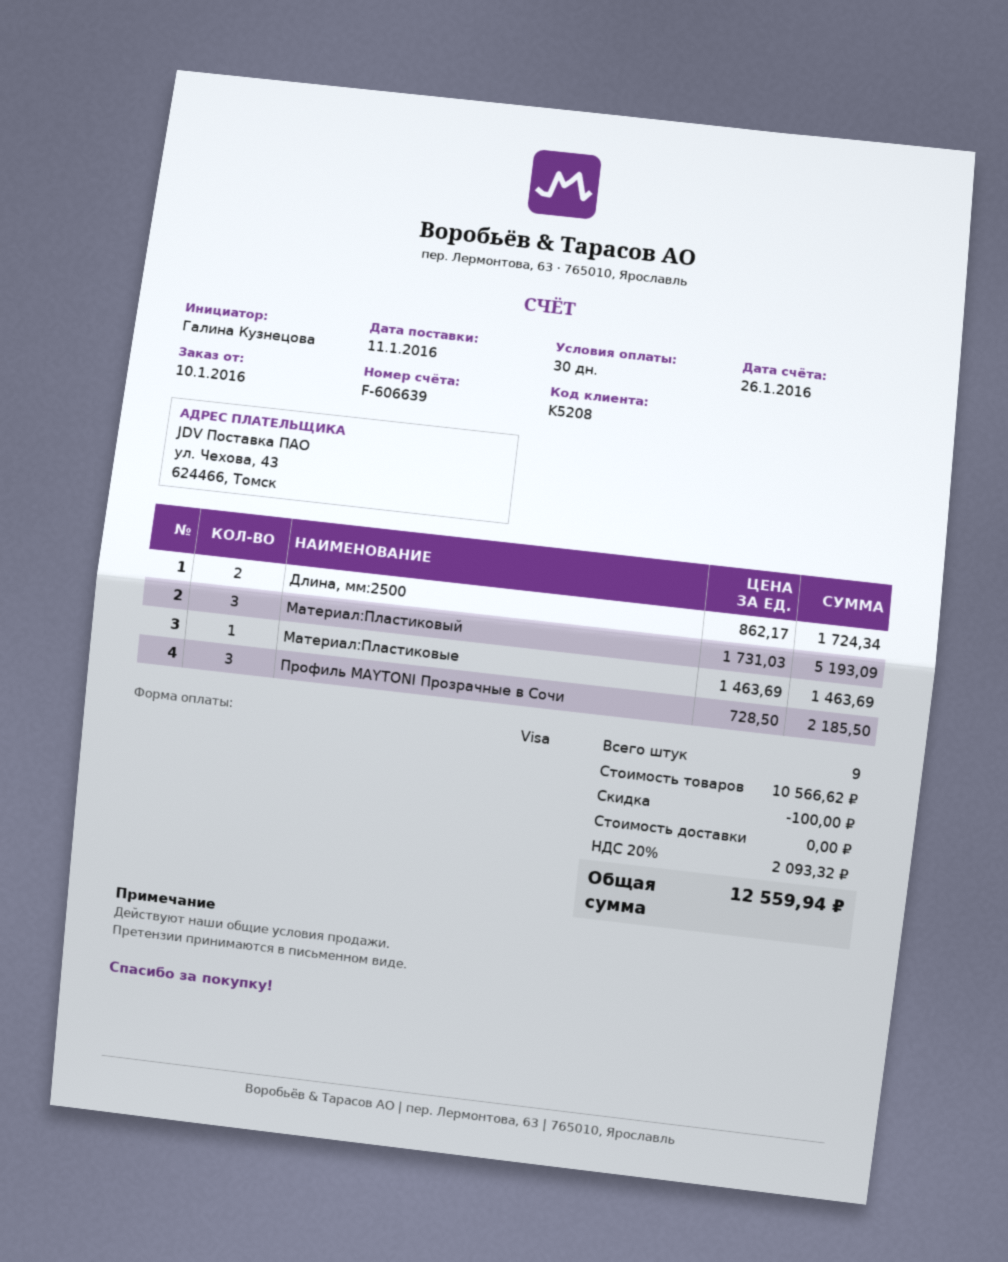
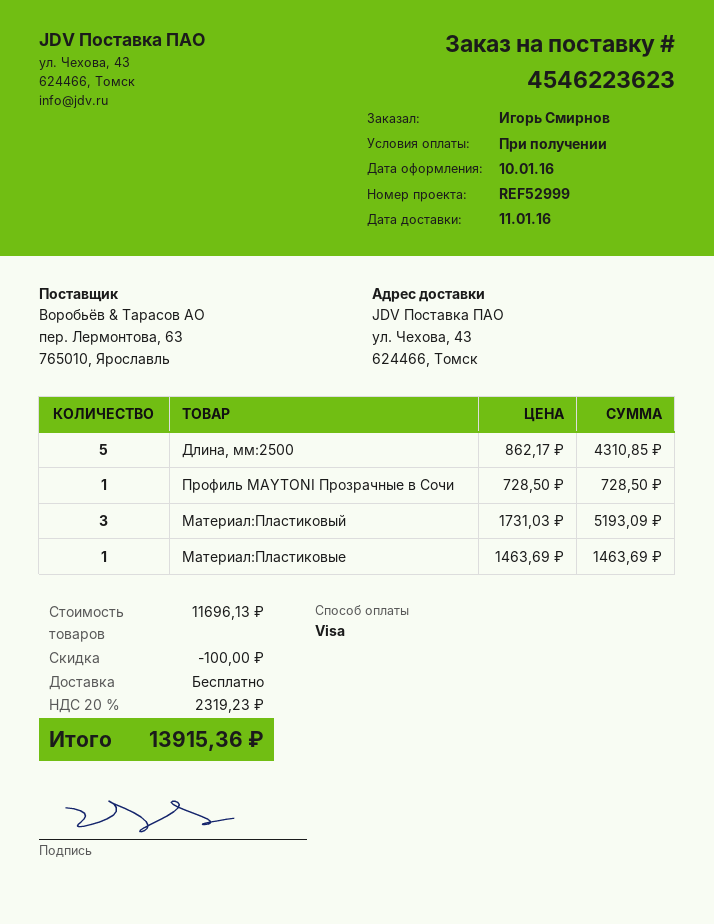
payment terms: 30 days -> on receipt
ordered by: Галина Кузнецова -> Игорь Смирнов
Длина, мм:2500: 2 x 862.17 = 1724.34 -> 5 x 862.17 = 4310.85
Профиль MAYTONI Прозрачные в Сочи: 3 x 728.50 = 2185.50 -> 1 x 728.50 = 728.50
subtotal: 10566.62 -> 11696.13
tax: 20% = 2093.32 -> 20% = 2319.23
total: 12559.94 -> 13915.36

